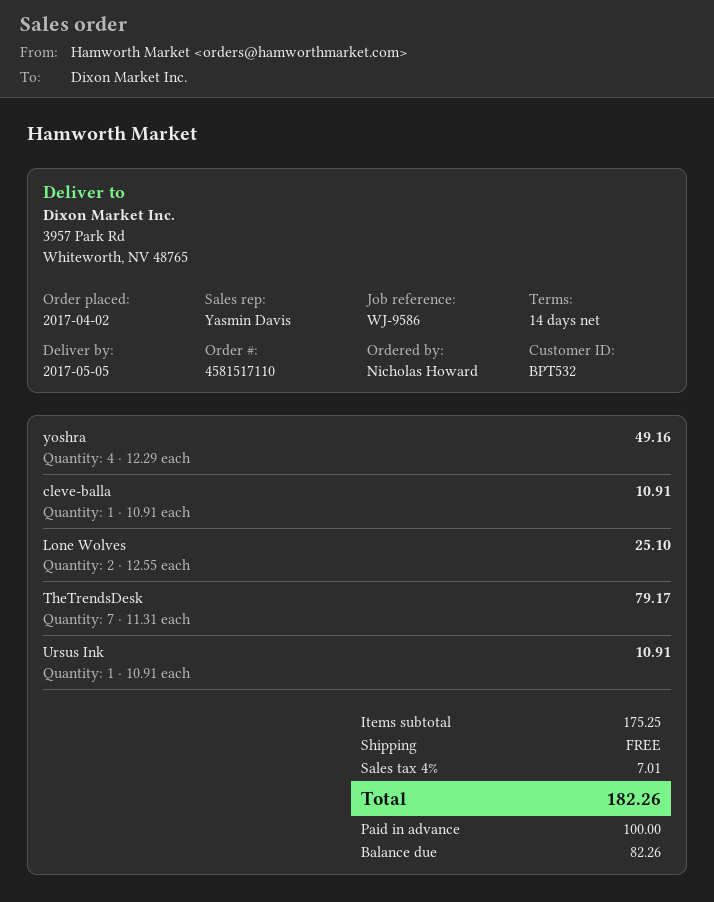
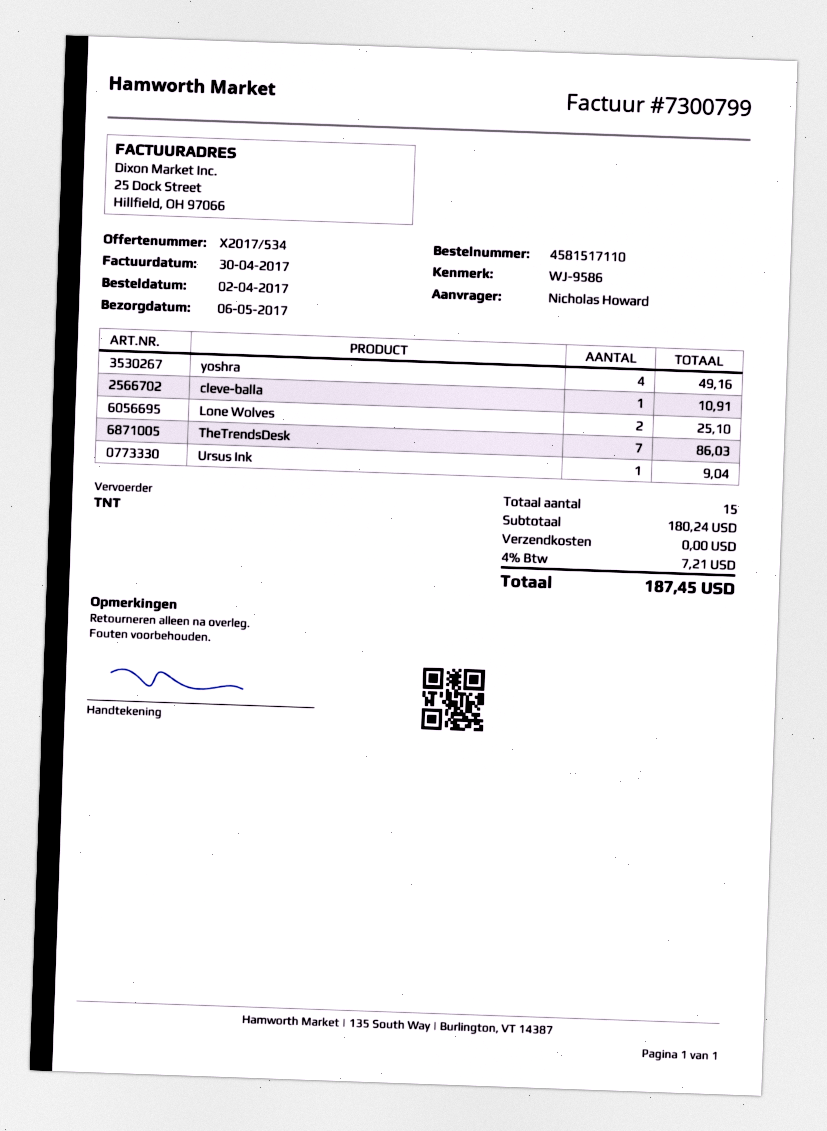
delivery date: 2017-05-05 -> 2017-05-06
TheTrendsDesk: 7 for 79.17 -> 7 for 86.03
Ursus Ink: 1 for 10.91 -> 1 for 9.04
subtotal: 175.25 -> 180.24
tax: 4% = 7.01 -> 4% = 7.21
total: 182.26 -> 187.45

